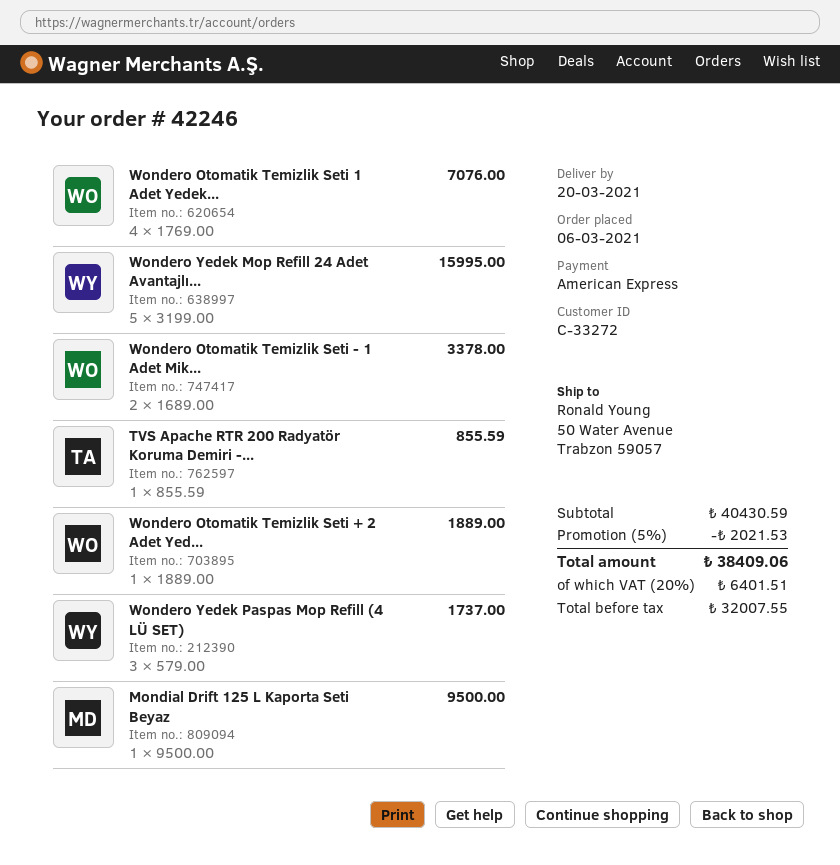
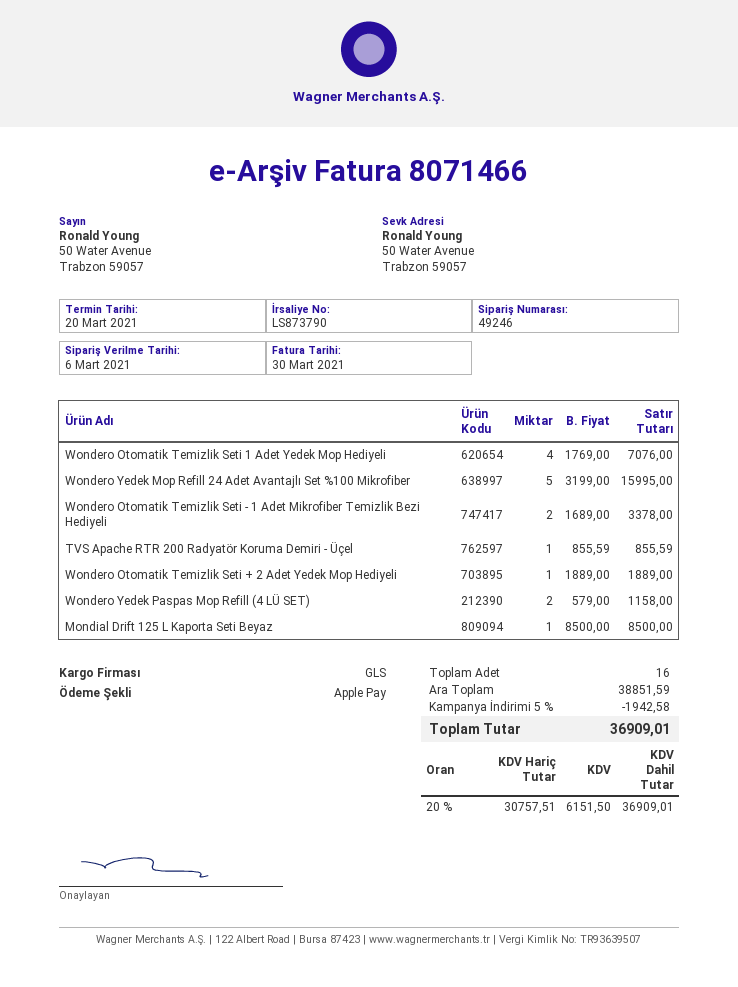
order number: 42246 -> 49246
payment method: American Express -> Apple Pay
Wondero Yedek Paspas Mop Refill (4 LÜ SET): 3 x 579.00 = 1737.00 -> 2 x 579.00 = 1158.00
Mondial Drift 125 L Kaporta Seti Beyaz: 1 x 9500.00 = 9500.00 -> 1 x 8500.00 = 8500.00
subtotal: 40430.59 -> 38851.59
discount: 5% = 2021.53 -> 5% = 1942.58
net: 32007.55 -> 30757.51
tax: 20% = 6401.51 -> 20% = 6151.50
total: 38409.06 -> 36909.01

